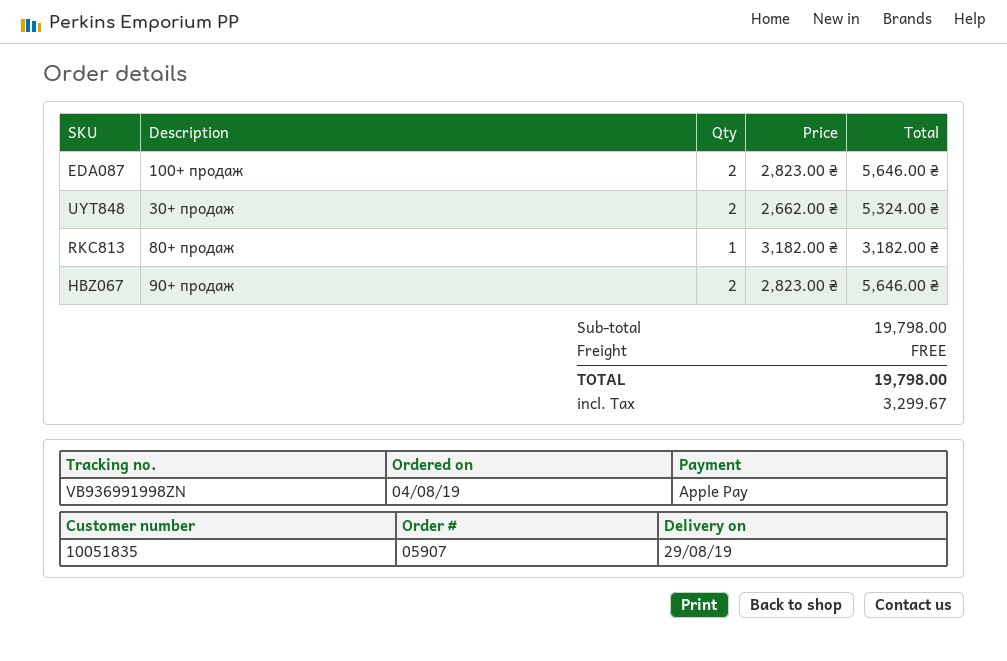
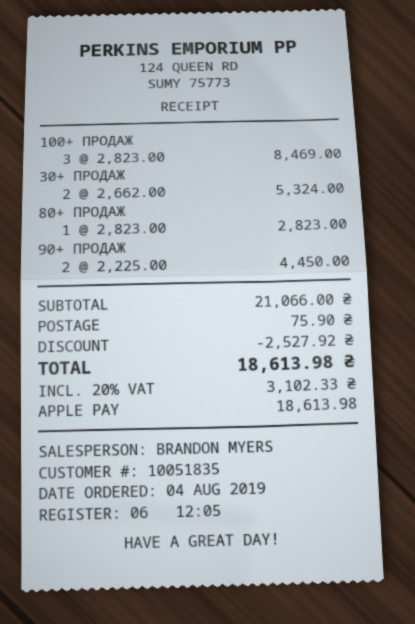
100+ продаж: 2 x 2823.00 = 5646.00 -> 3 x 2823.00 = 8469.00
80+ продаж: 1 x 3182.00 = 3182.00 -> 1 x 2823.00 = 2823.00
90+ продаж: 2 x 2823.00 = 5646.00 -> 2 x 2225.00 = 4450.00
subtotal: 19798.00 -> 21066.00
discount: none -> 2527.92
shipping: 0.00 -> 75.90
tax: 3299.67 -> 3102.33
total: 19798.00 -> 18613.98

